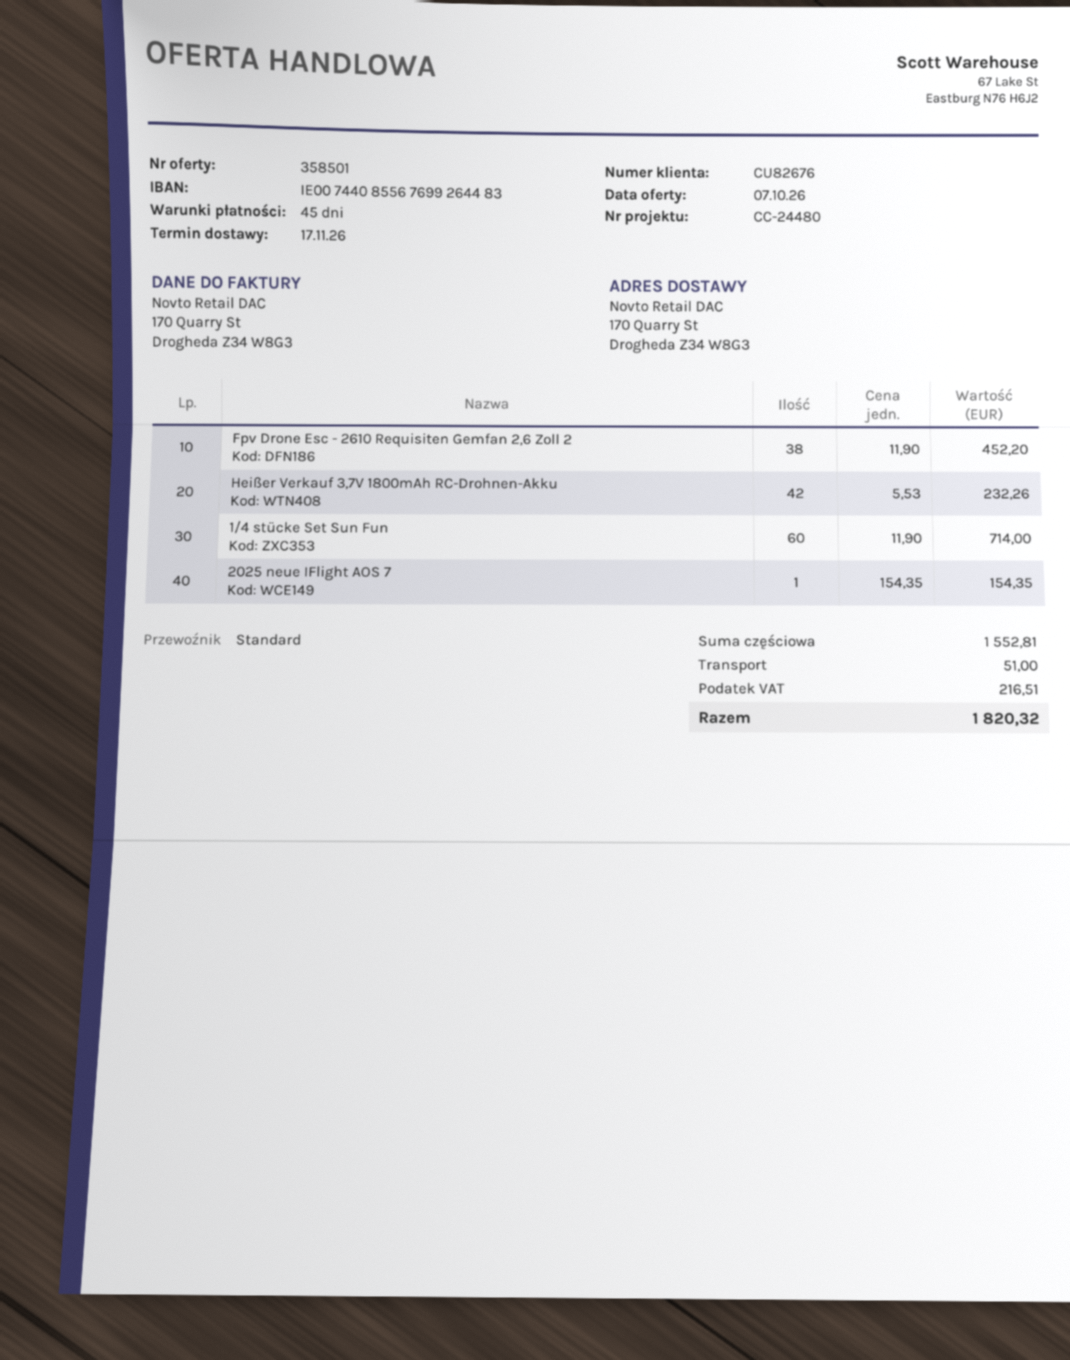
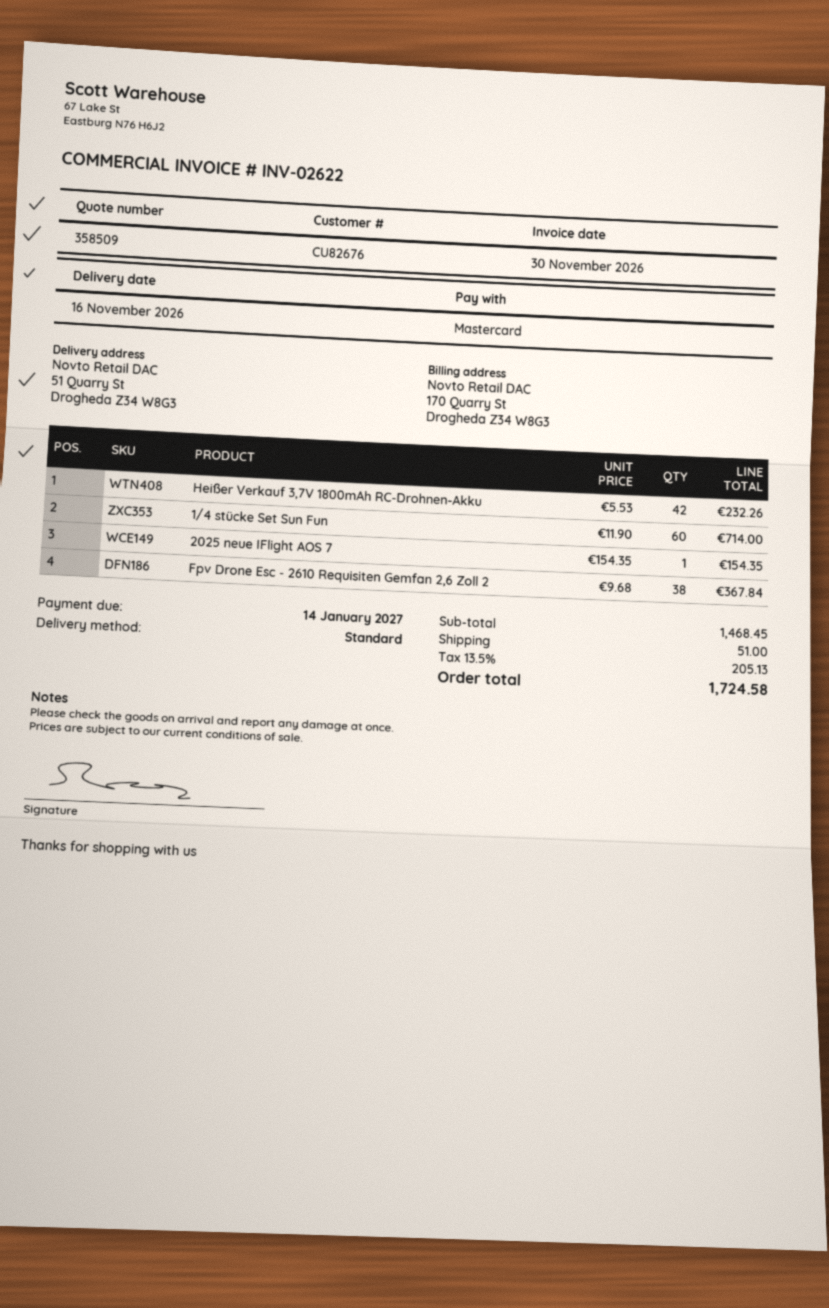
quote number: 358501 -> 358509
delivery date: 2026-11-17 -> 2026-11-16
ship to: 170 Quarry St, Drogheda Z34 W8G3 -> 51 Quarry St, Drogheda Z34 W8G3
Fpv Drone Esc - 2610 Requisiten Gemfan 2,6 Zoll 2: 38 x 11.90 = 452.20 -> 38 x 9.68 = 367.84
subtotal: 1552.81 -> 1468.45
tax: 216.51 -> 205.13
total: 1820.32 -> 1724.58

